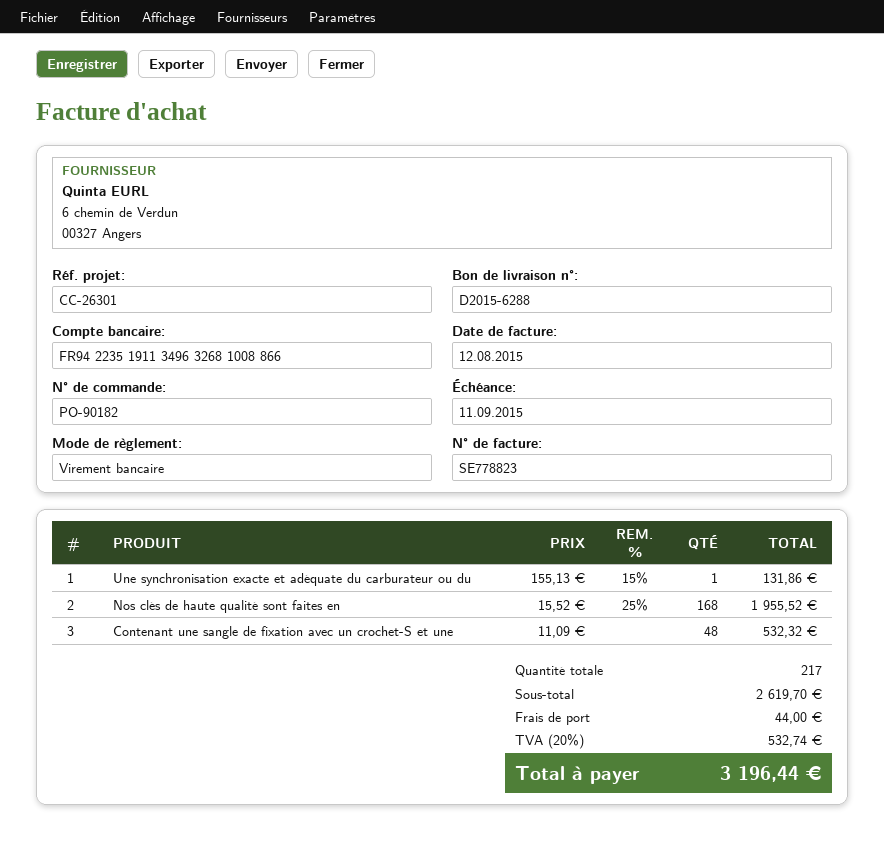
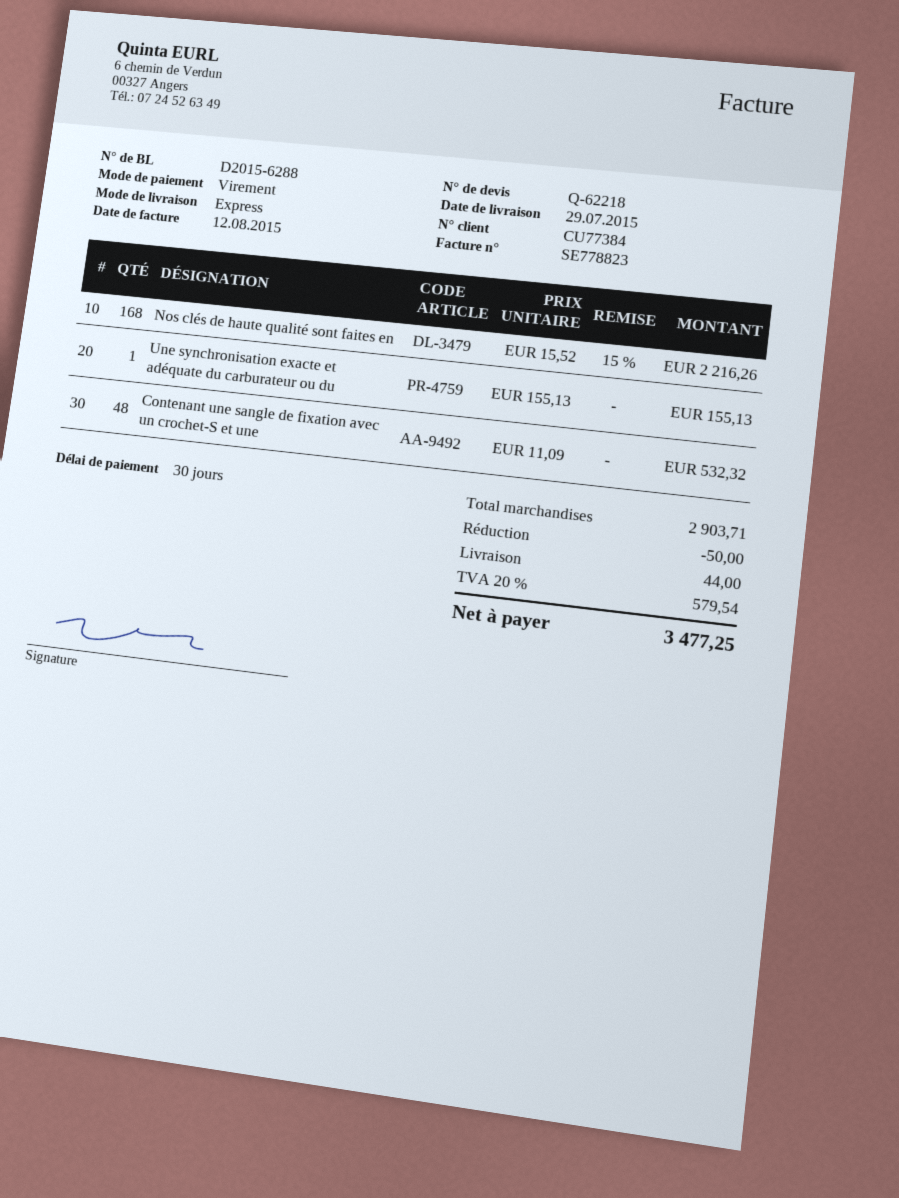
Une synchronisation exacte et adéquate du carburateur ou du: 1 x 155.13 - 15% = 131.86 -> 1 x 155.13 = 155.13
Nos clés de haute qualité sont faites en: 168 x 15.52 - 25% = 1955.52 -> 168 x 15.52 - 15% = 2216.26
subtotal: 2619.70 -> 2903.71
discount: none -> 50.00
tax: 20% = 532.74 -> 20% = 579.54
total: 3196.44 -> 3477.25

